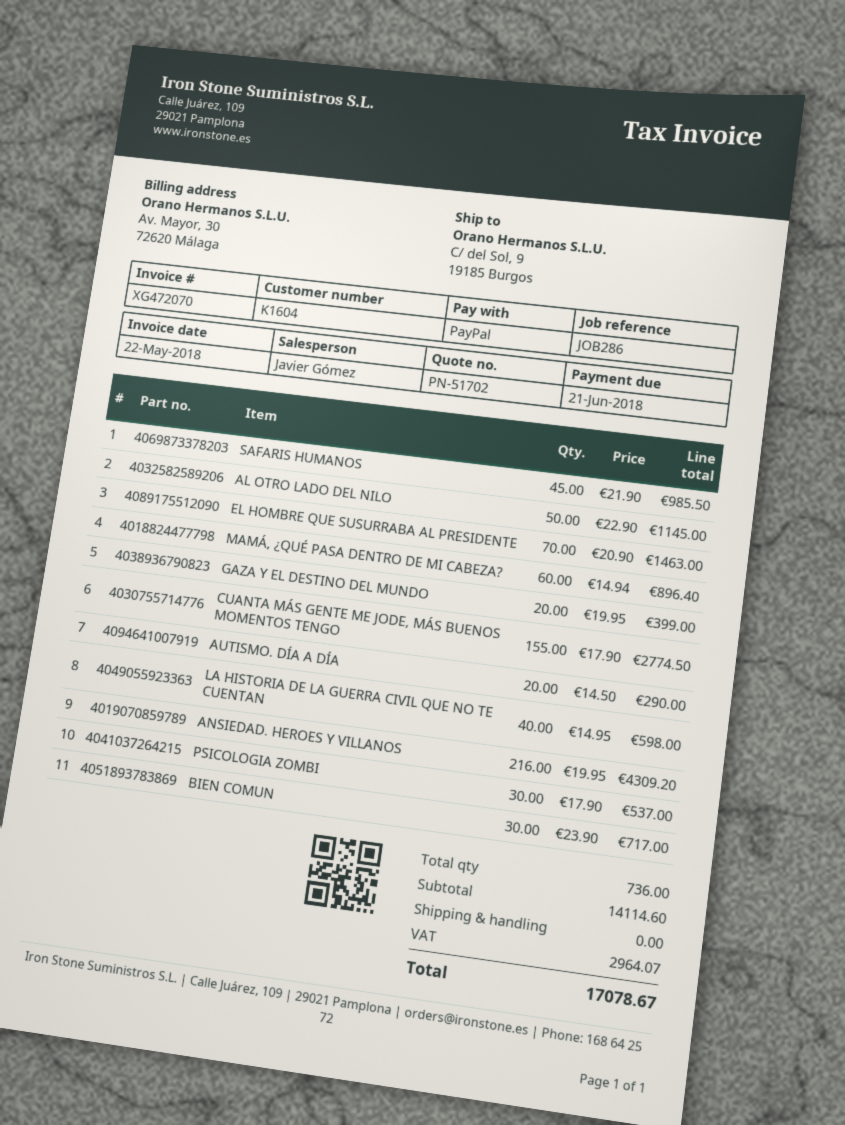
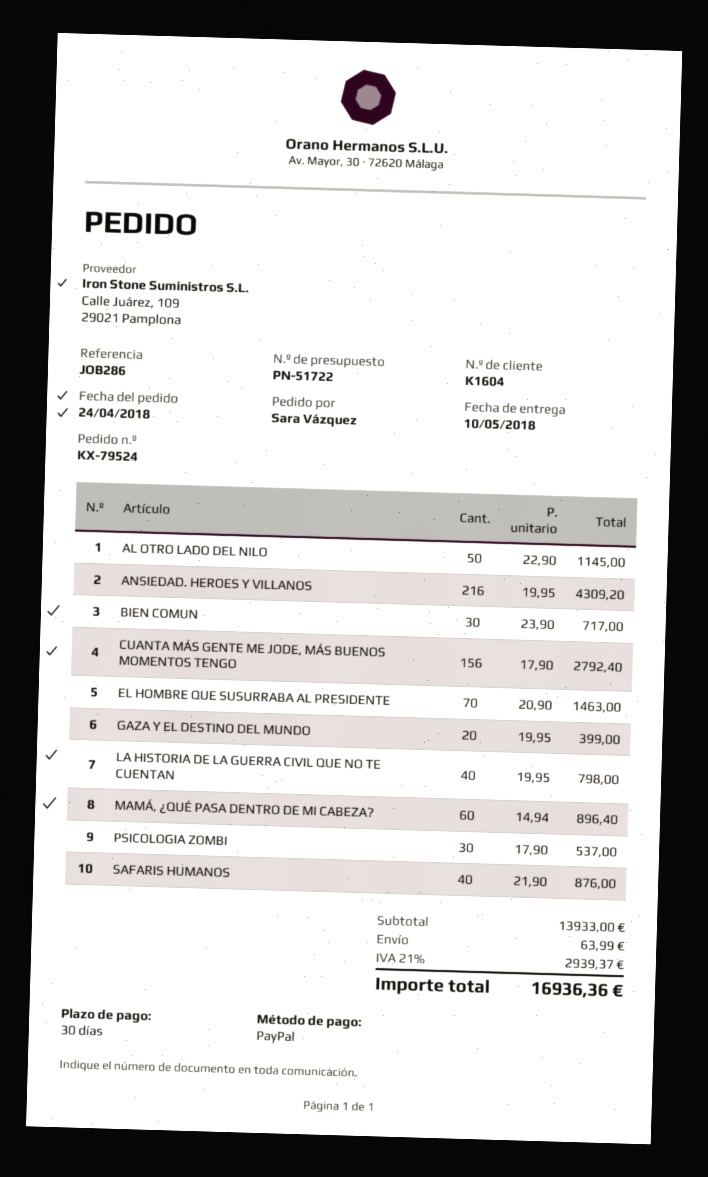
quote number: PN-51702 -> PN-51722
SAFARIS HUMANOS: 45 x 21.90 = 985.50 -> 40 x 21.90 = 876.00
CUANTA MÁS GENTE ME JODE, MÁS BUENOS MOMENTOS TENGO: 155 x 17.90 = 2774.50 -> 156 x 17.90 = 2792.40
AUTISMO. DÍA A DÍA: 20 x 14.50 = 290.00 -> none
LA HISTORIA DE LA GUERRA CIVIL QUE NO TE CUENTAN: 40 x 14.95 = 598.00 -> 40 x 19.95 = 798.00
subtotal: 14114.60 -> 13933.00
shipping: 0.00 -> 63.99
tax: 2964.07 -> 2939.37
total: 17078.67 -> 16936.36

